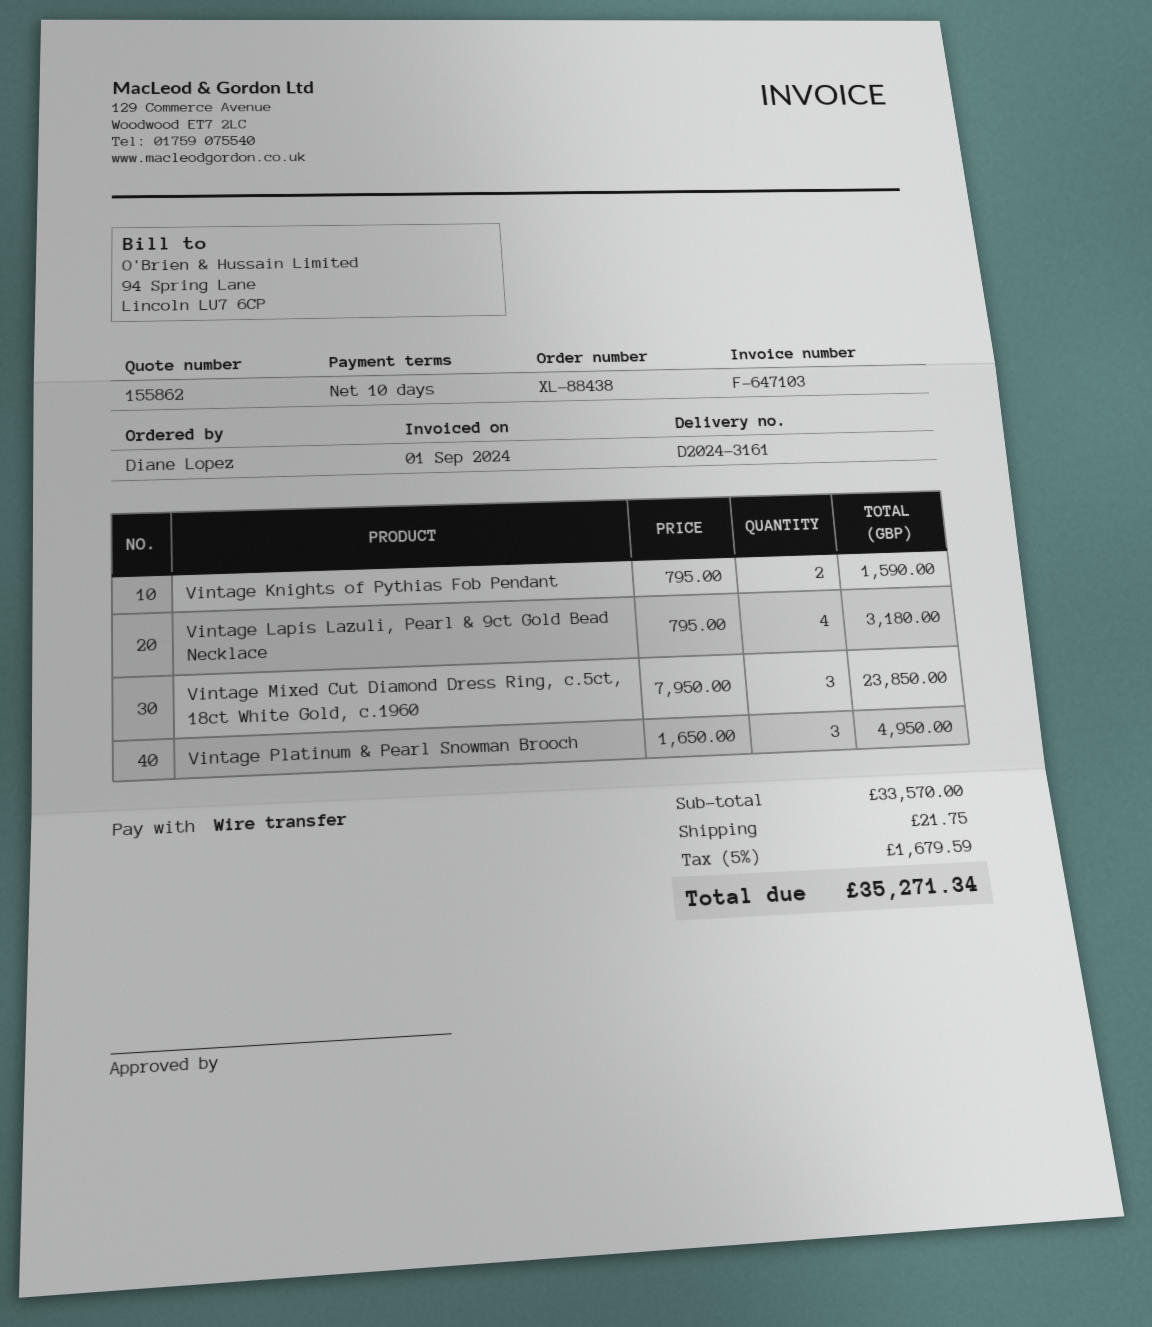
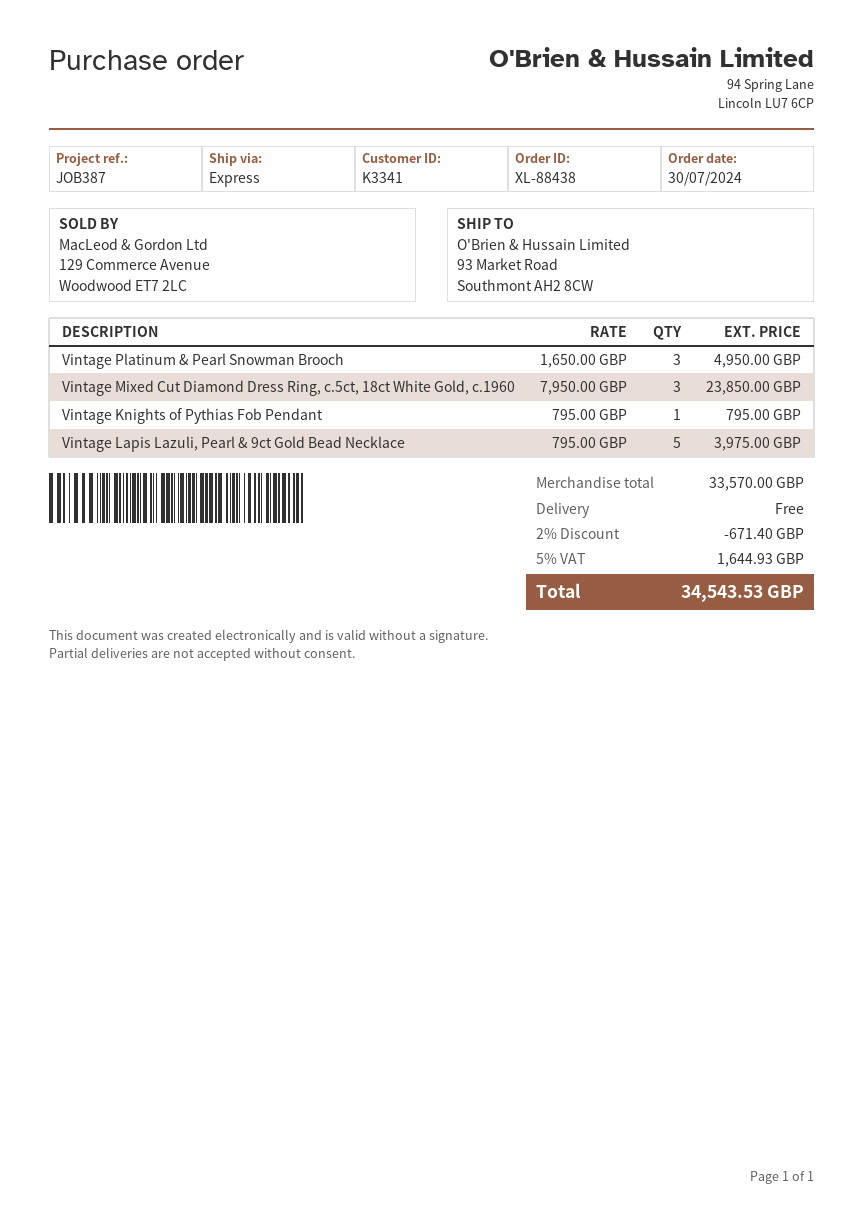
Vintage Knights of Pythias Fob Pendant: 2 x 795.00 = 1590.00 -> 1 x 795.00 = 795.00
Vintage Lapis Lazuli, Pearl & 9ct Gold Bead Necklace: 4 x 795.00 = 3180.00 -> 5 x 795.00 = 3975.00
discount: none -> 2% = 671.40
shipping: 21.75 -> 0.00
tax: 5% = 1679.59 -> 5% = 1644.93
total: 35271.34 -> 34543.53

